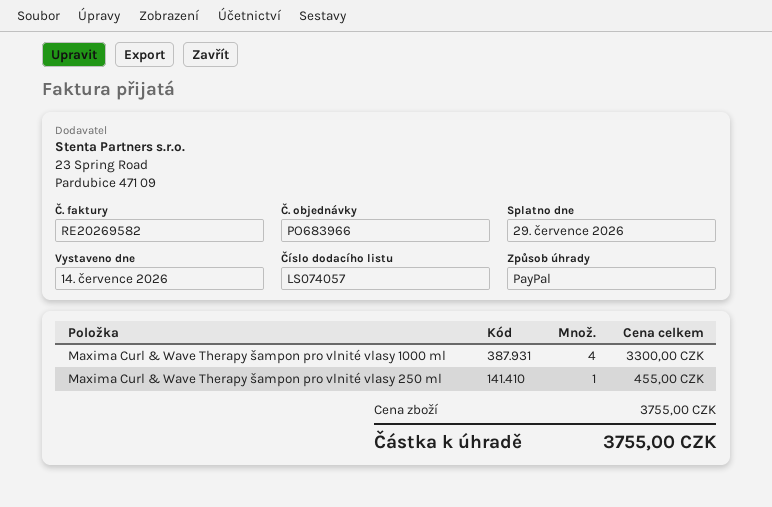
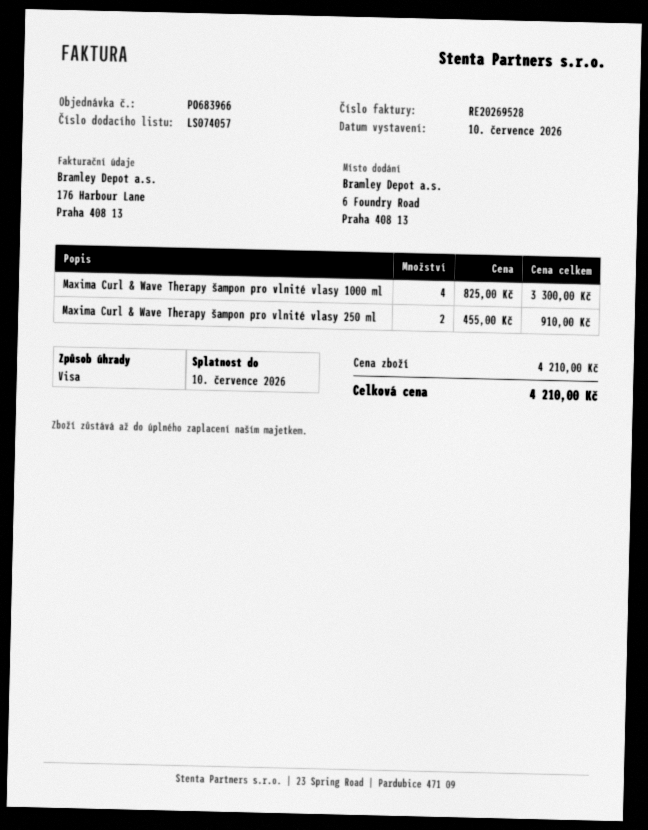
invoice number: RE20269582 -> RE20269528
invoice date: 2026-07-14 -> 2026-07-10
due date: 2026-07-29 -> 2026-07-10
payment method: PayPal -> Visa
Maxima Curl & Wave Therapy šampon pro vlnité vlasy 250 ml: 1 for 455.00 -> 2 for 910.00
subtotal: 3755.00 -> 4210.00
total: 3755.00 -> 4210.00

